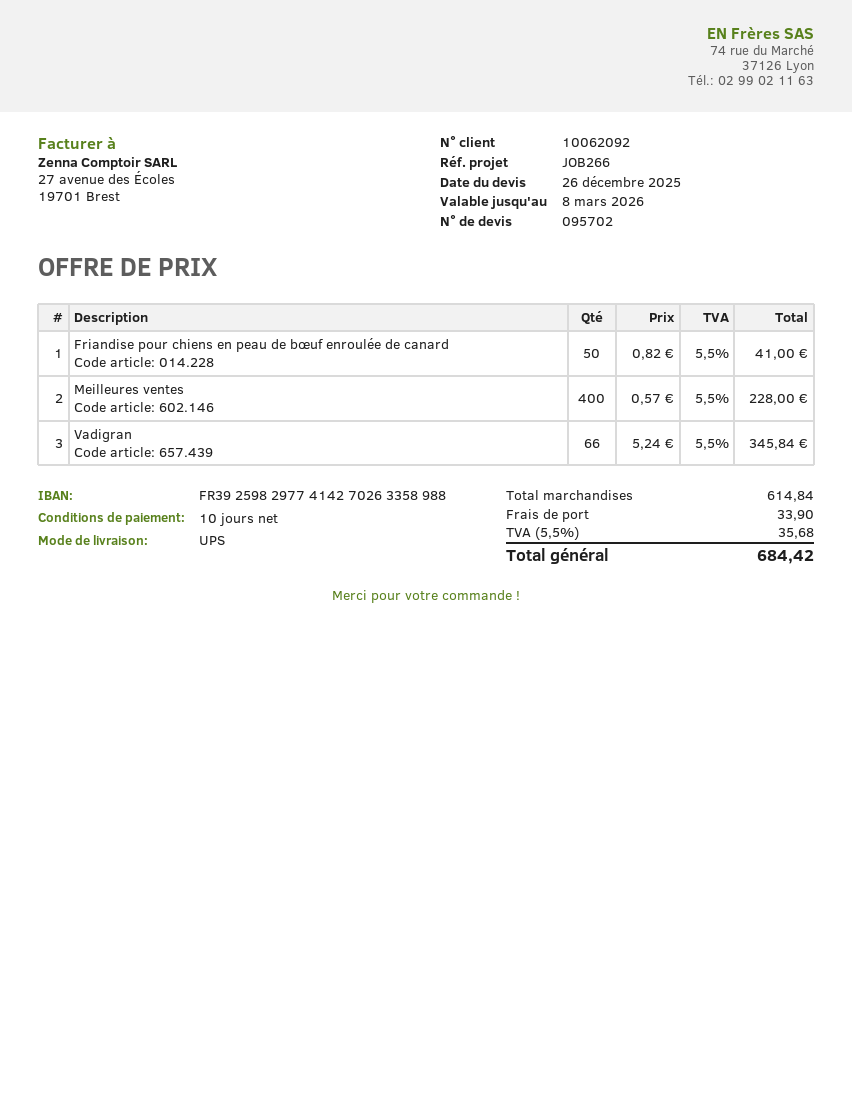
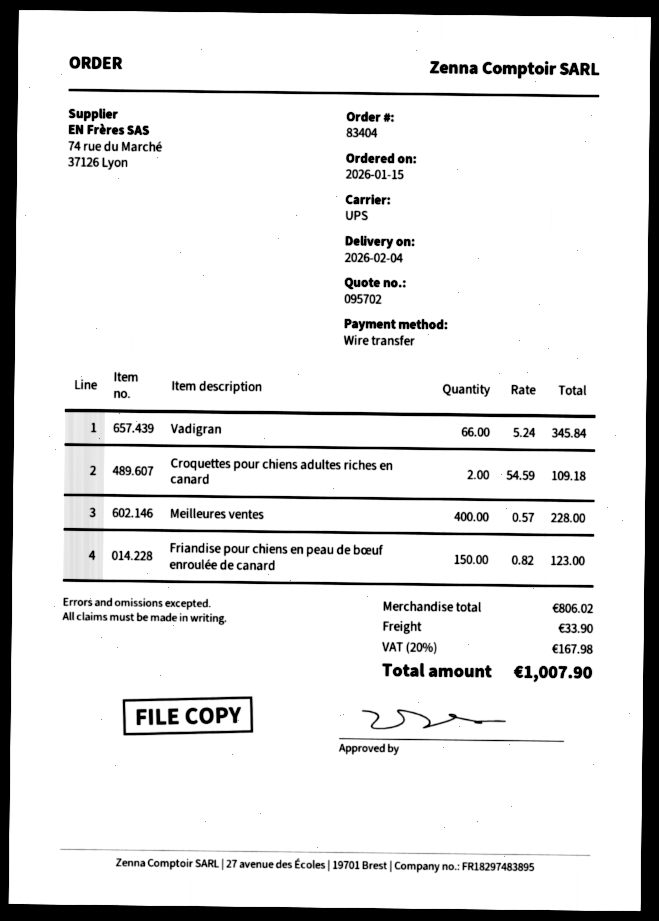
Friandise pour chiens en peau de bœuf enroulée de canard: 50 x 0.82 = 41.00 -> 150 x 0.82 = 123.00
Croquettes pour chiens adultes riches en canard: none -> 2 x 54.59 = 109.18
subtotal: 614.84 -> 806.02
tax: 5.5% = 35.68 -> 20% = 167.98
total: 684.42 -> 1007.90

